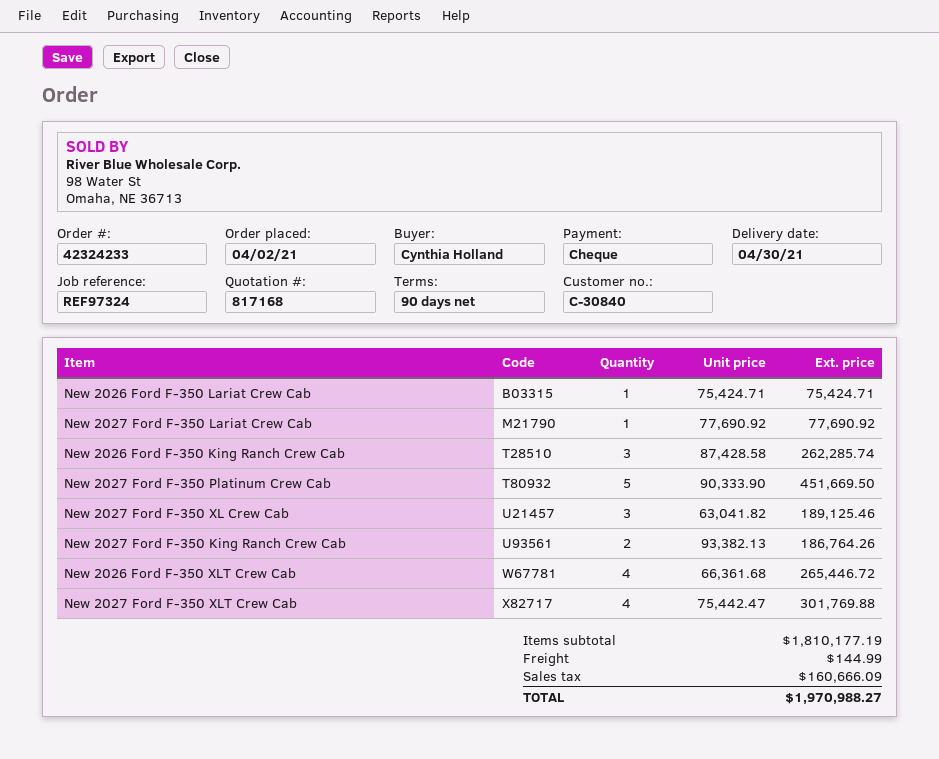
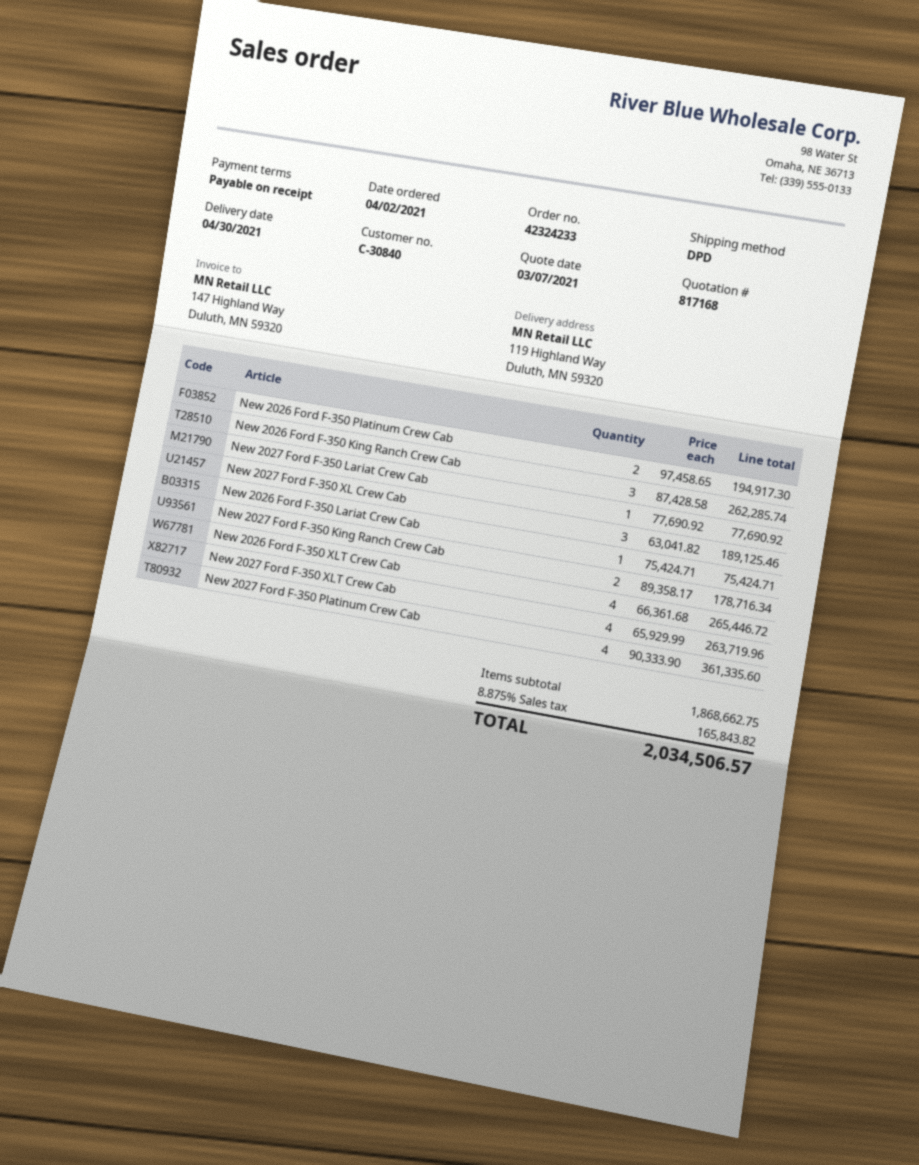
payment terms: 90 days -> on receipt
New 2027 Ford F-350 Platinum Crew Cab: 5 x 90333.90 = 451669.50 -> 4 x 90333.90 = 361335.60
New 2027 Ford F-350 King Ranch Crew Cab: 2 x 93382.13 = 186764.26 -> 2 x 89358.17 = 178716.34
New 2027 Ford F-350 XLT Crew Cab: 4 x 75442.47 = 301769.88 -> 4 x 65929.99 = 263719.96
New 2026 Ford F-350 Platinum Crew Cab: none -> 2 x 97458.65 = 194917.30
subtotal: 1810177.19 -> 1868662.75
shipping: 144.99 -> none
tax: 160666.09 -> 165843.82
total: 1970988.27 -> 2034506.57

